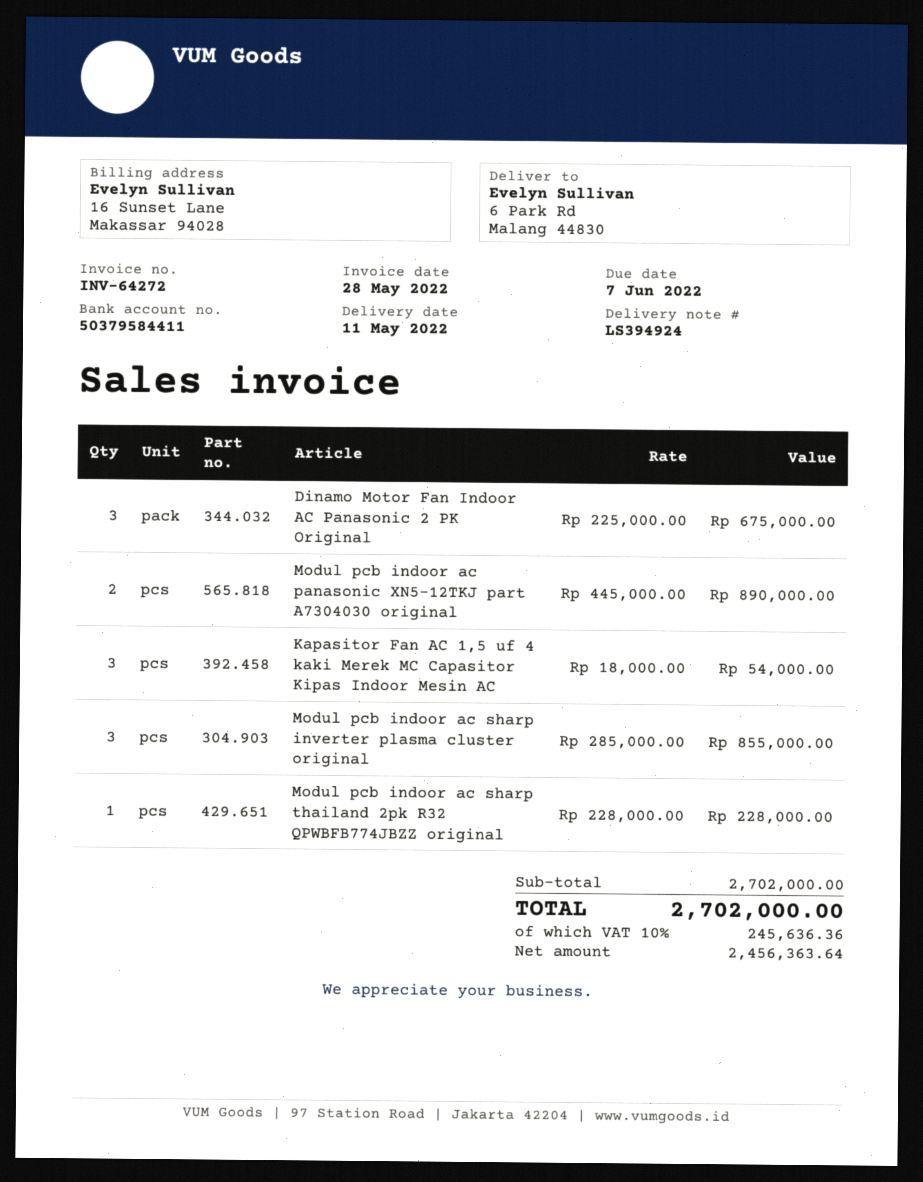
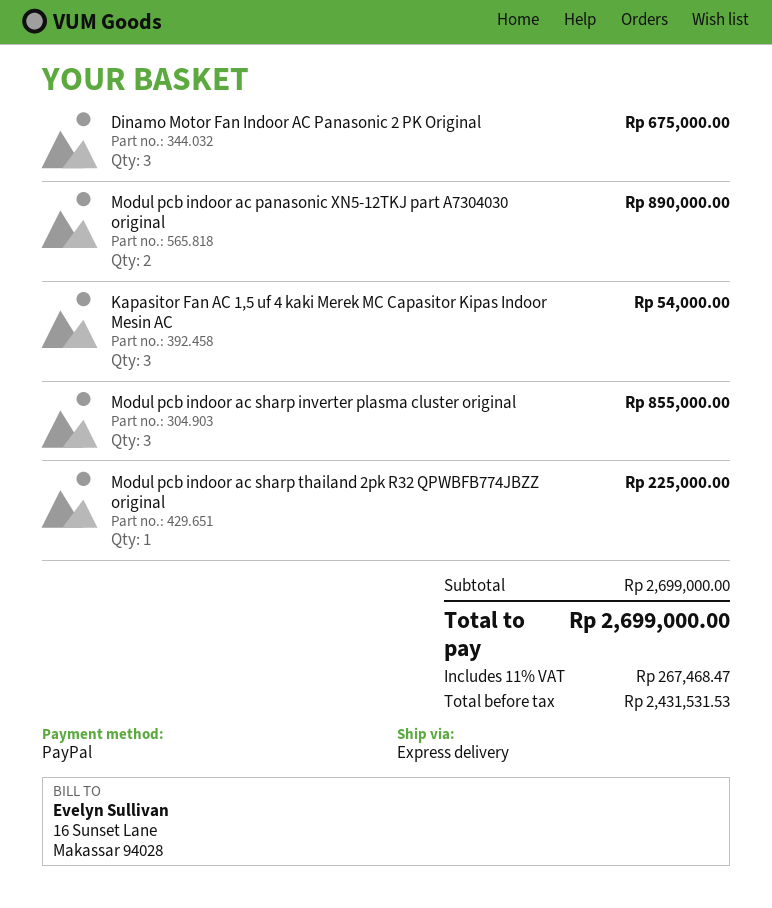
Modul pcb indoor ac sharp thailand 2pk R32 QPWBFB774JBZZ original: 1 for 228000.00 -> 1 for 225000.00
subtotal: 2702000.00 -> 2699000.00
net: 2456363.64 -> 2431531.53
tax: 10% = 245636.36 -> 11% = 267468.47
total: 2702000.00 -> 2699000.00

